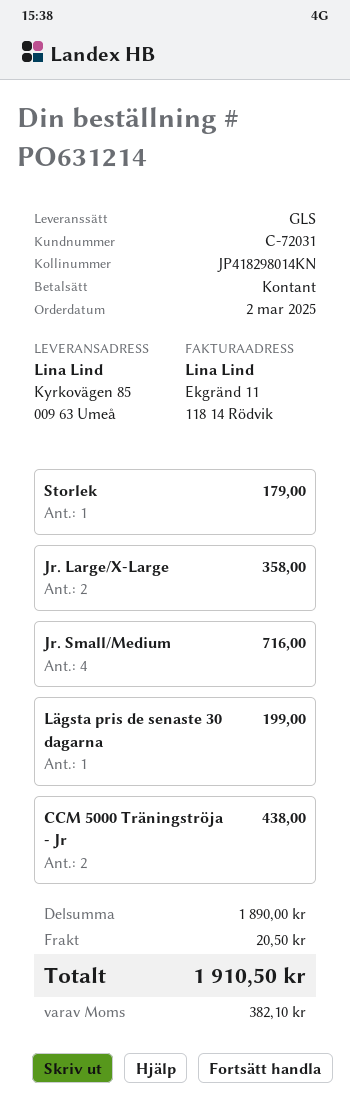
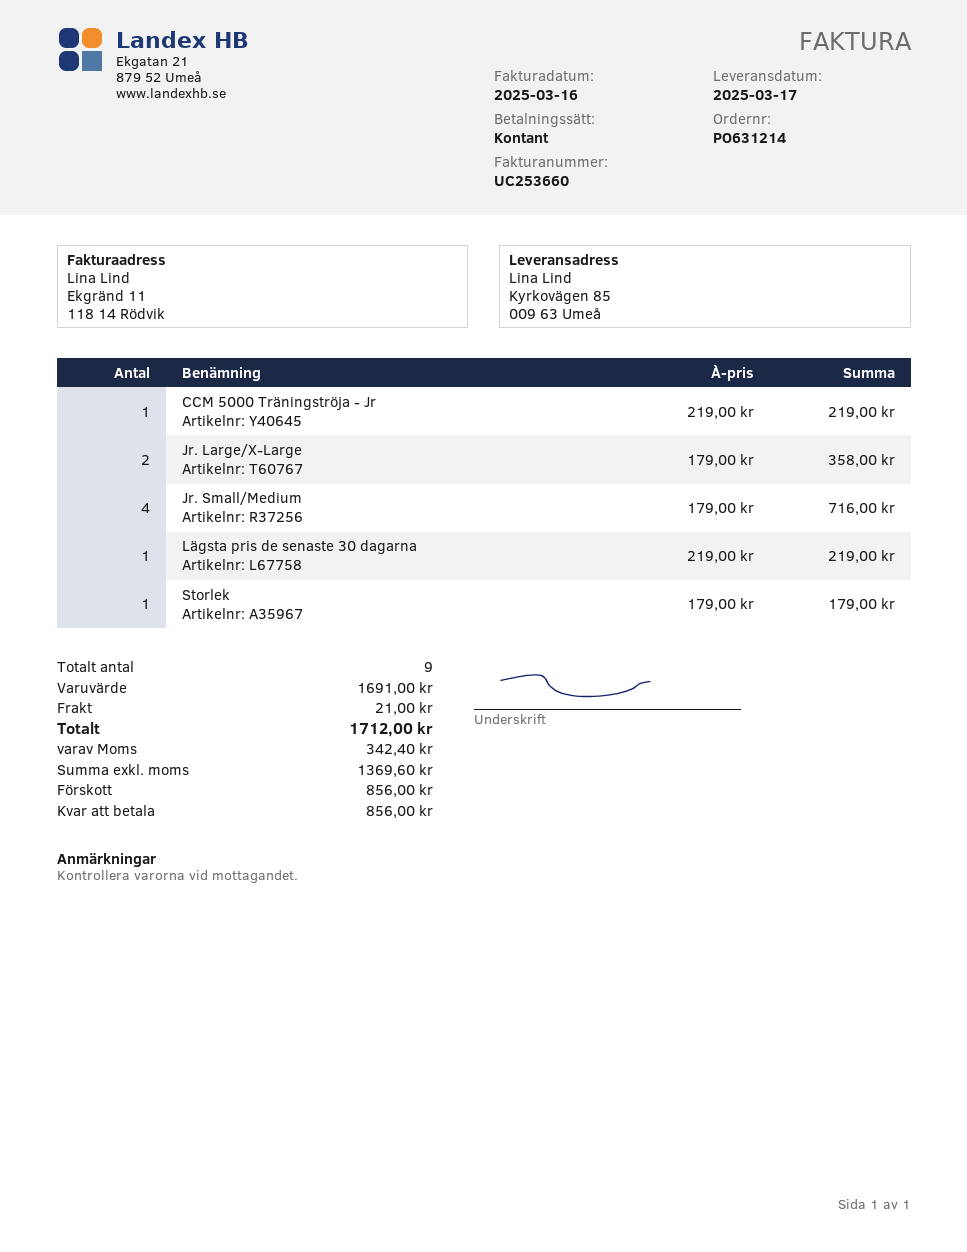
Lägsta pris de senaste 30 dagarna: 1 for 199.00 -> 1 for 219.00
CCM 5000 Träningströja - Jr: 2 for 438.00 -> 1 for 219.00
subtotal: 1890.00 -> 1691.00
shipping: 20.50 -> 21.00
tax: 382.10 -> 342.40
total: 1910.50 -> 1712.00

